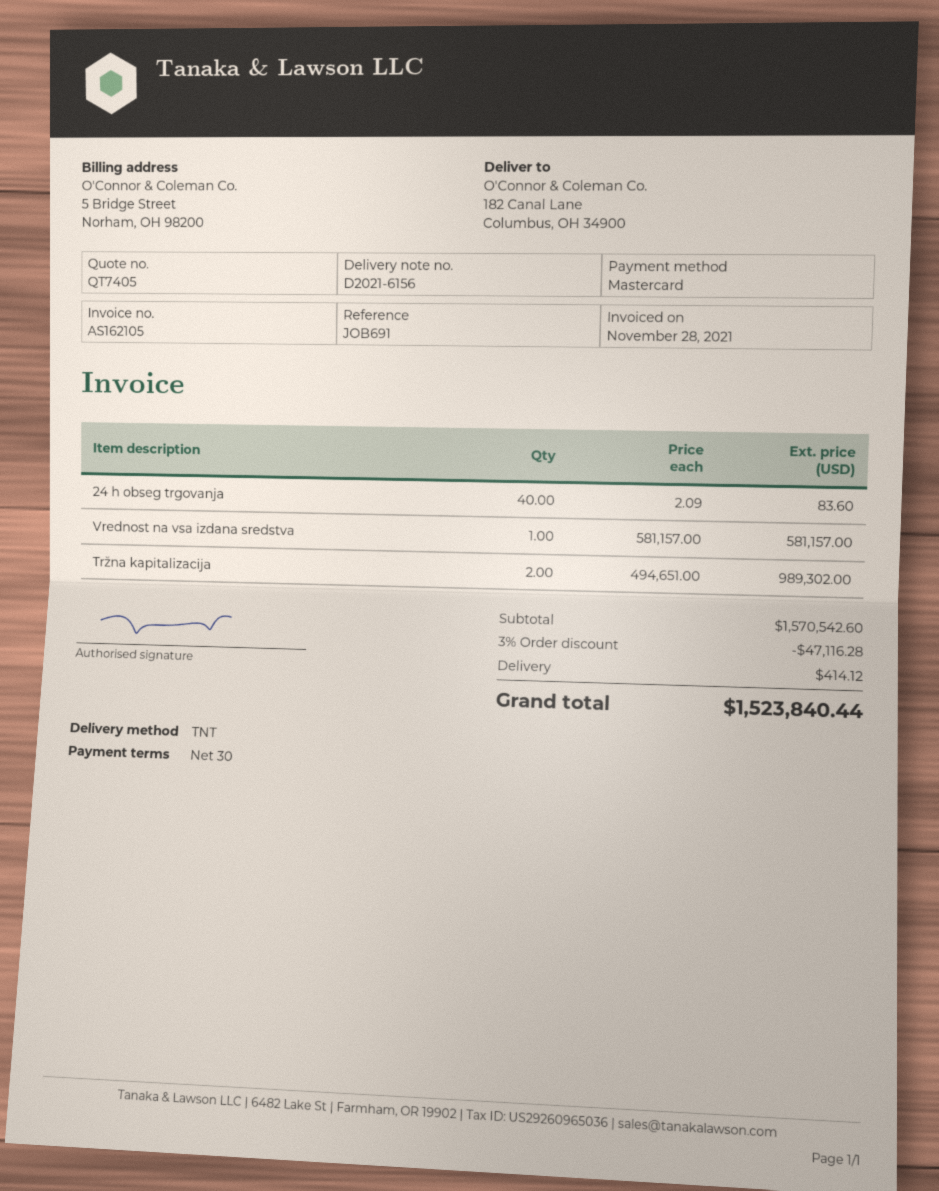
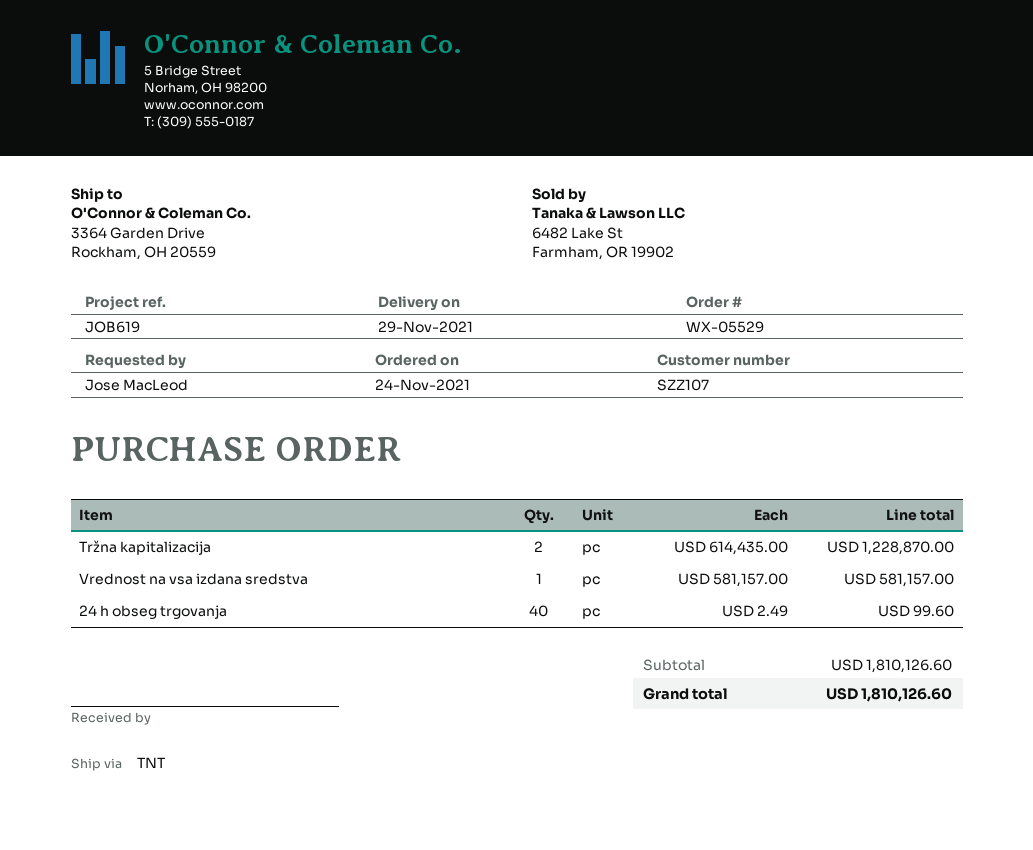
reference: JOB691 -> JOB619
ship to: 182 Canal Lane, Columbus, OH 34900 -> 3364 Garden Drive, Rockham, OH 20559
24 h obseg trgovanja: 40 x 2.09 = 83.60 -> 40 x 2.49 = 99.60
Tržna kapitalizacija: 2 x 494651.00 = 989302.00 -> 2 x 614435.00 = 1228870.00
subtotal: 1570542.60 -> 1810126.60
discount: 3% = 47116.28 -> none
shipping: 414.12 -> none
total: 1523840.44 -> 1810126.60

